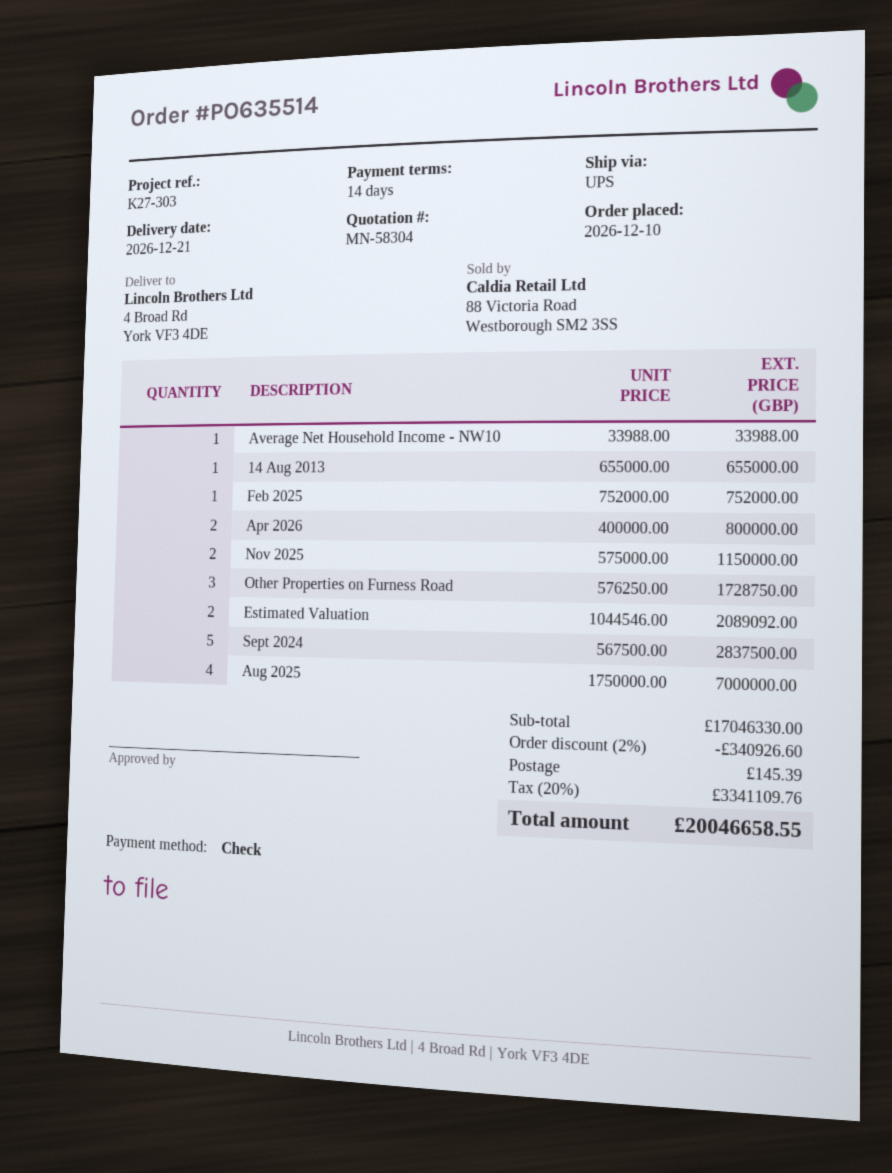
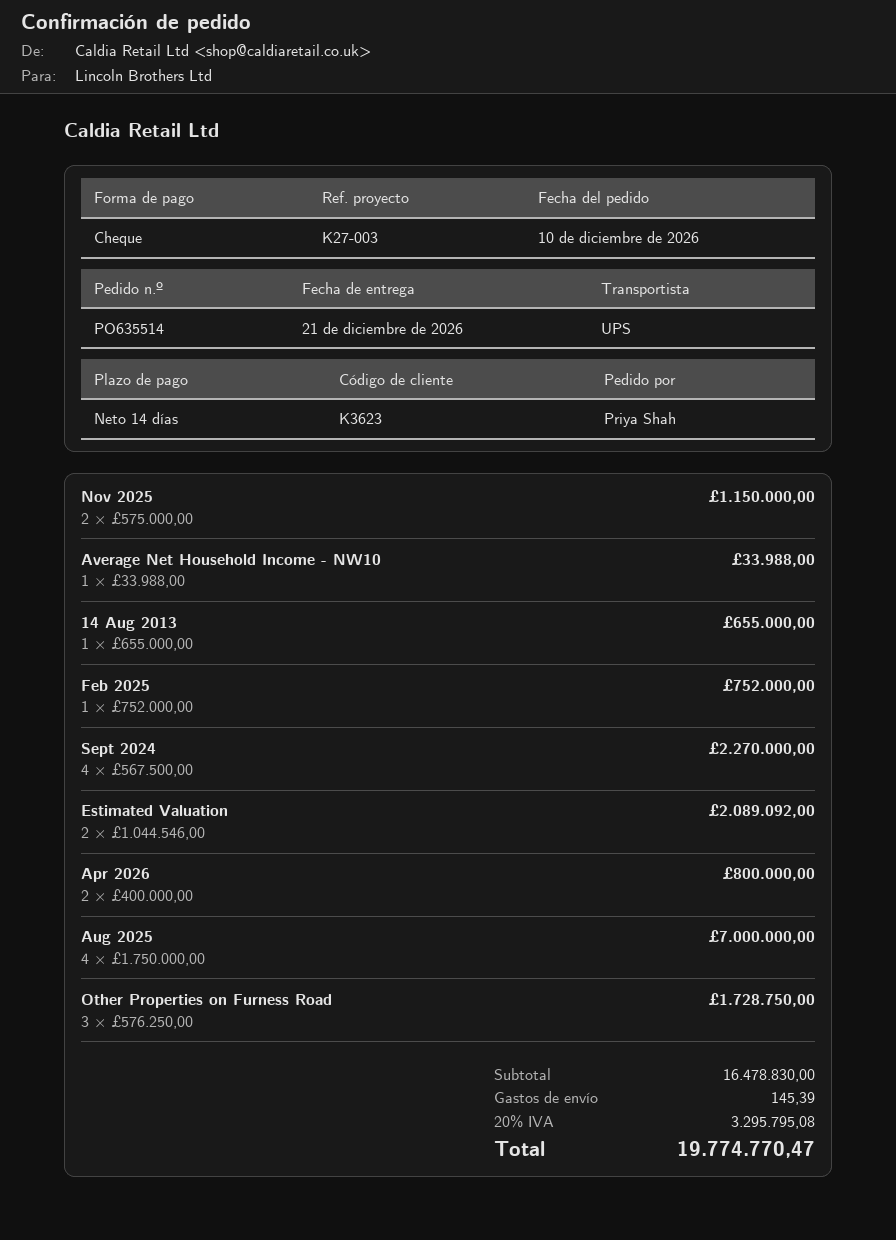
reference: K27-303 -> K27-003
Sept 2024: 5 x 567500.00 = 2837500.00 -> 4 x 567500.00 = 2270000.00
subtotal: 17046330.00 -> 16478830.00
discount: 2% = 340926.60 -> none
tax: 20% = 3341109.76 -> 20% = 3295795.08
total: 20046658.55 -> 19774770.47

